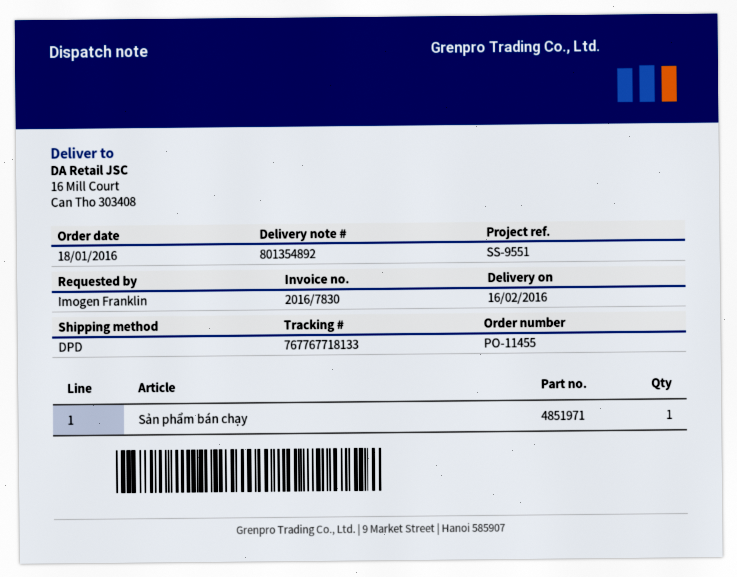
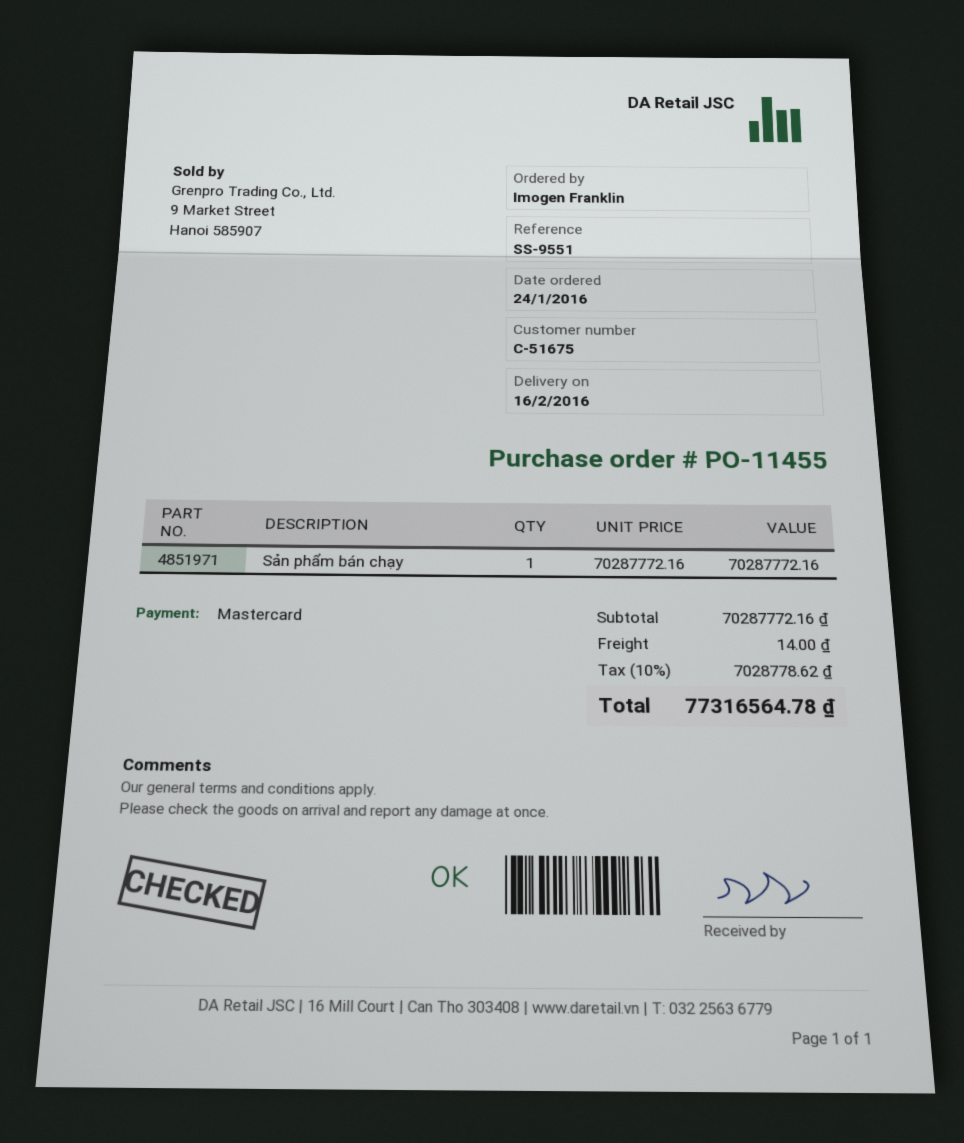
order date: 2016-01-18 -> 2016-01-24

